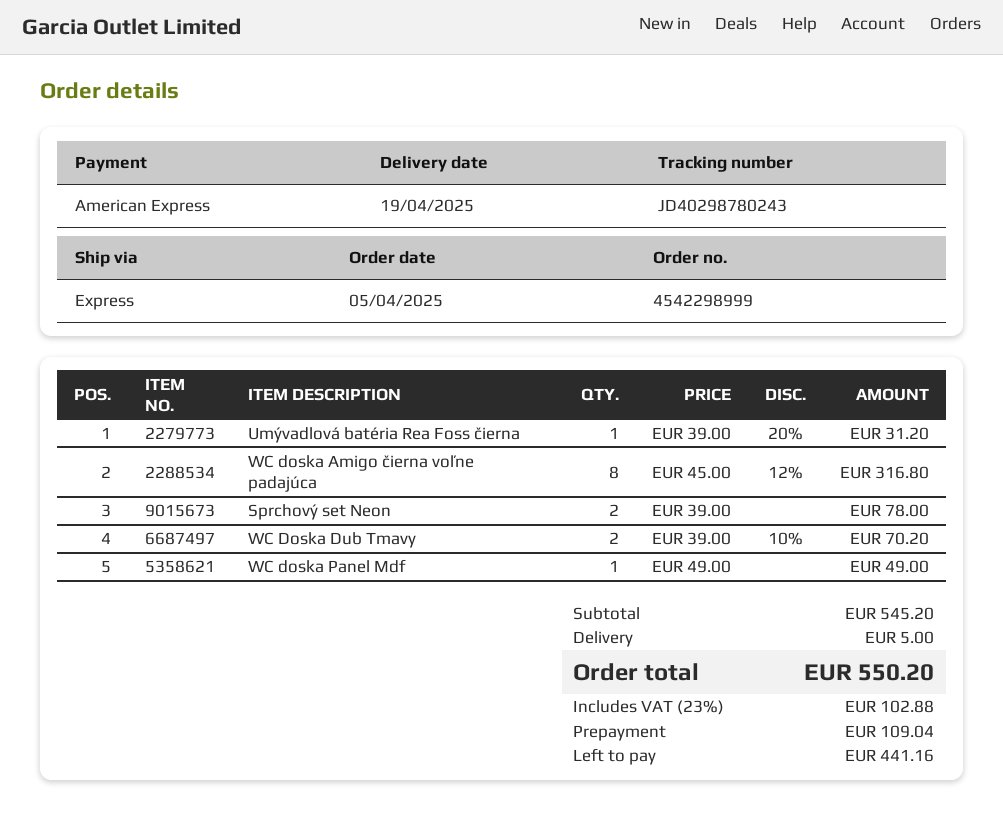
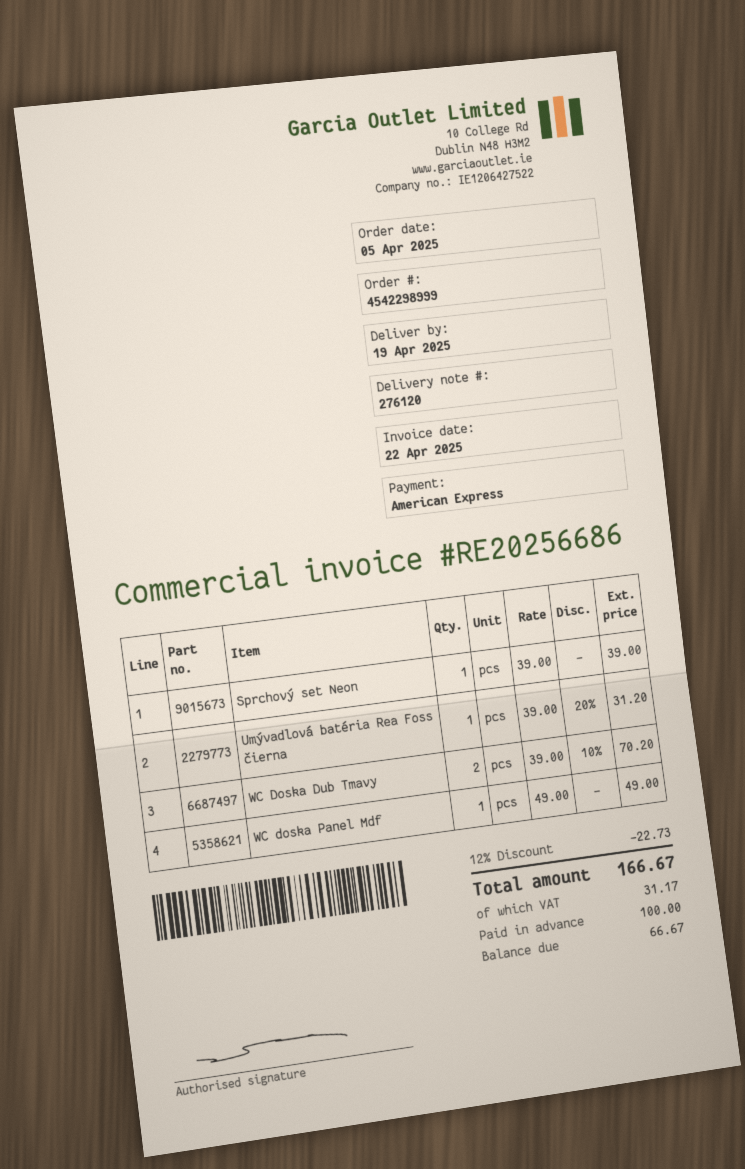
WC doska Amigo čierna voľne padajúca: 8 x 45.00 - 12% = 316.80 -> none
Sprchový set Neon: 2 x 39.00 = 78.00 -> 1 x 39.00 = 39.00
discount: none -> 12% = 22.73
shipping: 5.00 -> none
tax: 102.88 -> 31.17
total: 550.20 -> 166.67
deposit: 109.04 -> 100.00
balance: 441.16 -> 66.67

